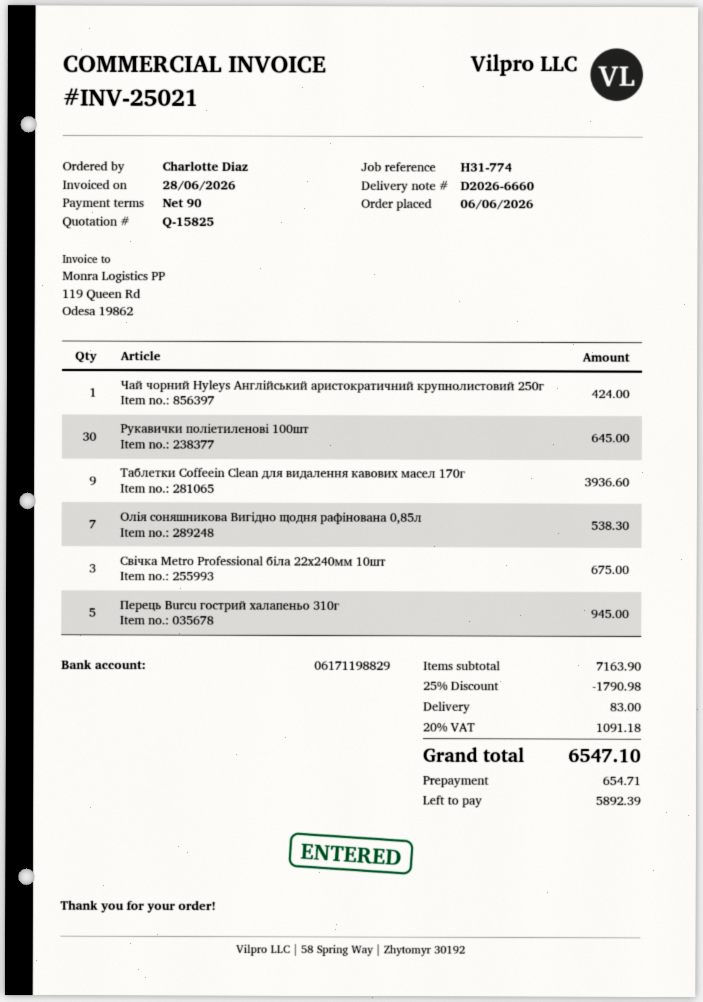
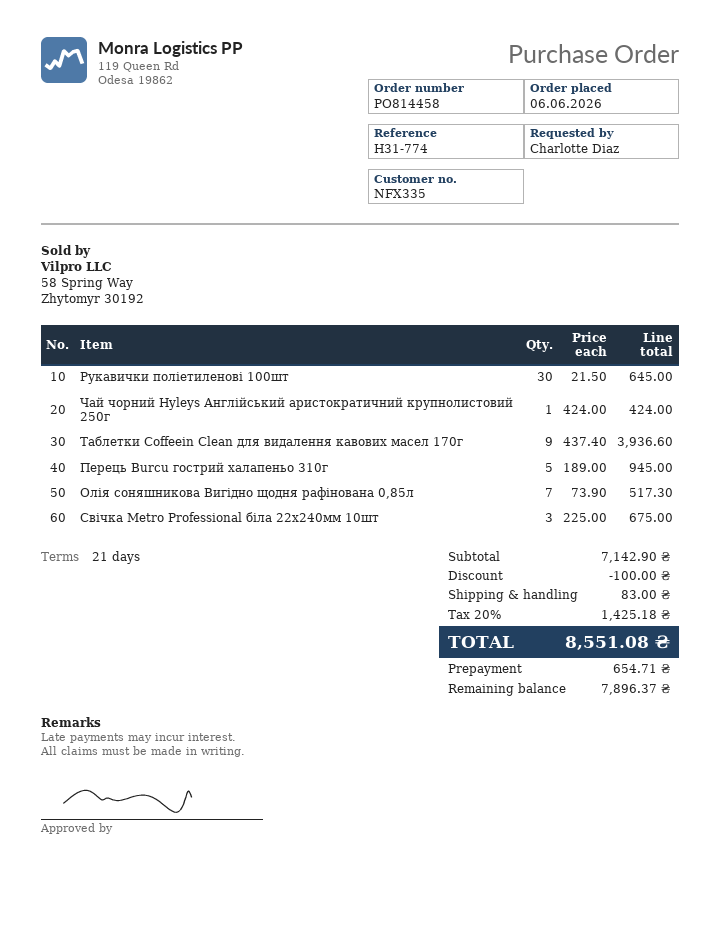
payment terms: 90 days -> 21 days
Олія соняшникова Вигідно щодня рафінована 0,85л: 7 for 538.30 -> 7 for 517.30
subtotal: 7163.90 -> 7142.90
discount: 1790.98 -> 100.00
tax: 20% = 1091.18 -> 20% = 1425.18
total: 6547.10 -> 8551.08
balance: 5892.39 -> 7896.37

